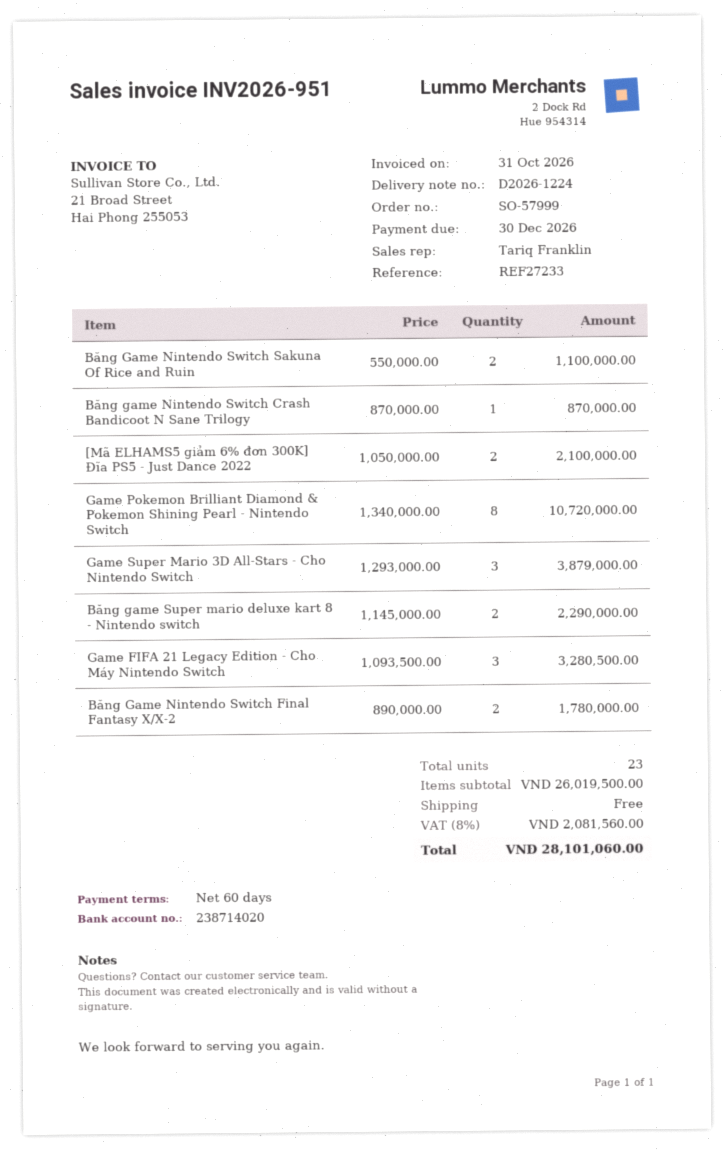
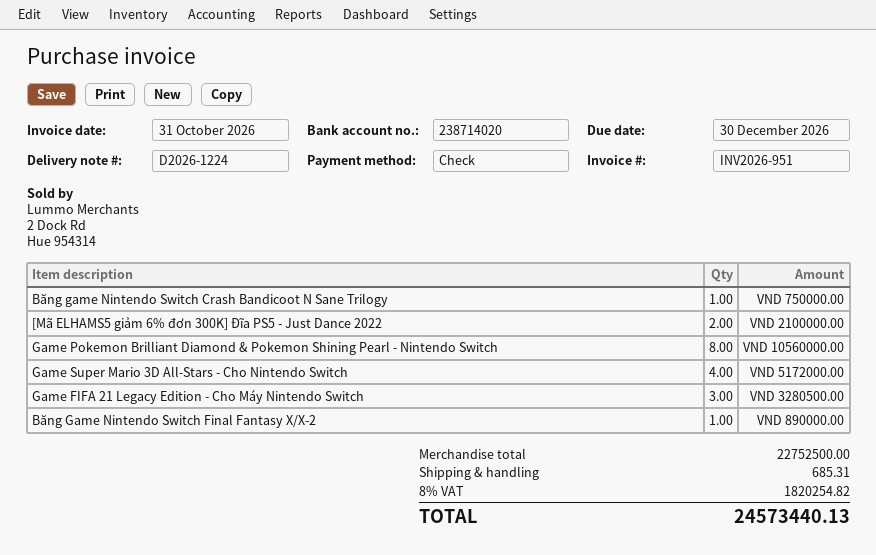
Băng Game Nintendo Switch Sakuna Of Rice and Ruin: 2 for 1100000.00 -> none
Băng game Nintendo Switch Crash Bandicoot N Sane Trilogy: 1 for 870000.00 -> 1 for 750000.00
Game Pokemon Brilliant Diamond & Pokemon Shining Pearl - Nintendo Switch: 8 for 10720000.00 -> 8 for 10560000.00
Game Super Mario 3D All-Stars - Cho Nintendo Switch: 3 for 3879000.00 -> 4 for 5172000.00
Băng game Super mario deluxe kart 8 - Nintendo switch: 2 for 2290000.00 -> none
Băng Game Nintendo Switch Final Fantasy X/X-2: 2 for 1780000.00 -> 1 for 890000.00
subtotal: 26019500.00 -> 22752500.00
shipping: 0.00 -> 685.31
tax: 8% = 2081560.00 -> 8% = 1820254.82
total: 28101060.00 -> 24573440.13

